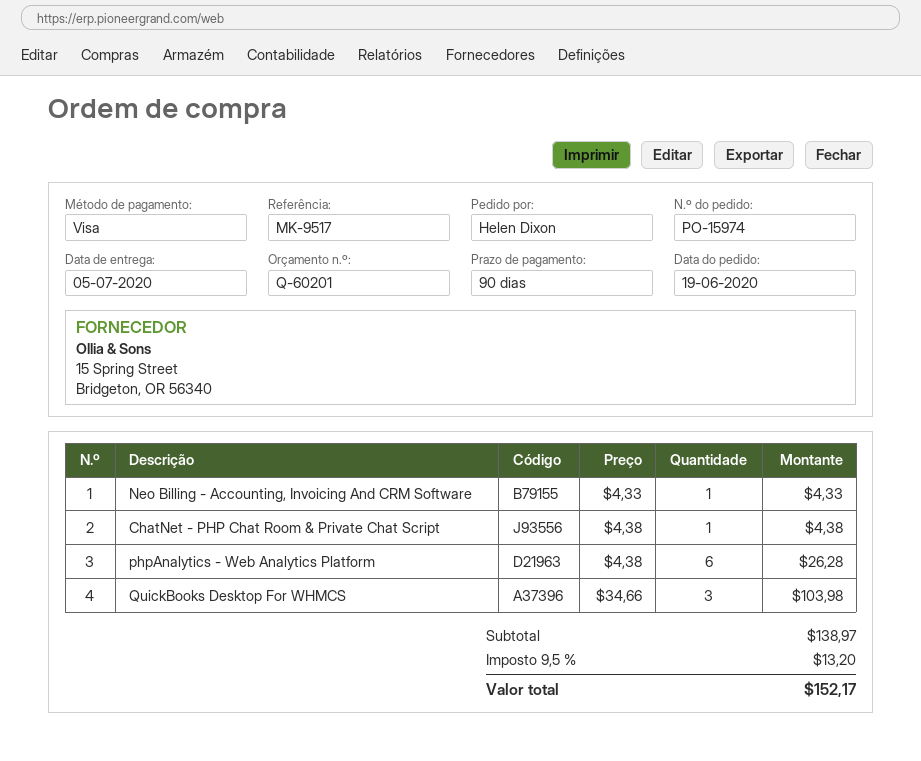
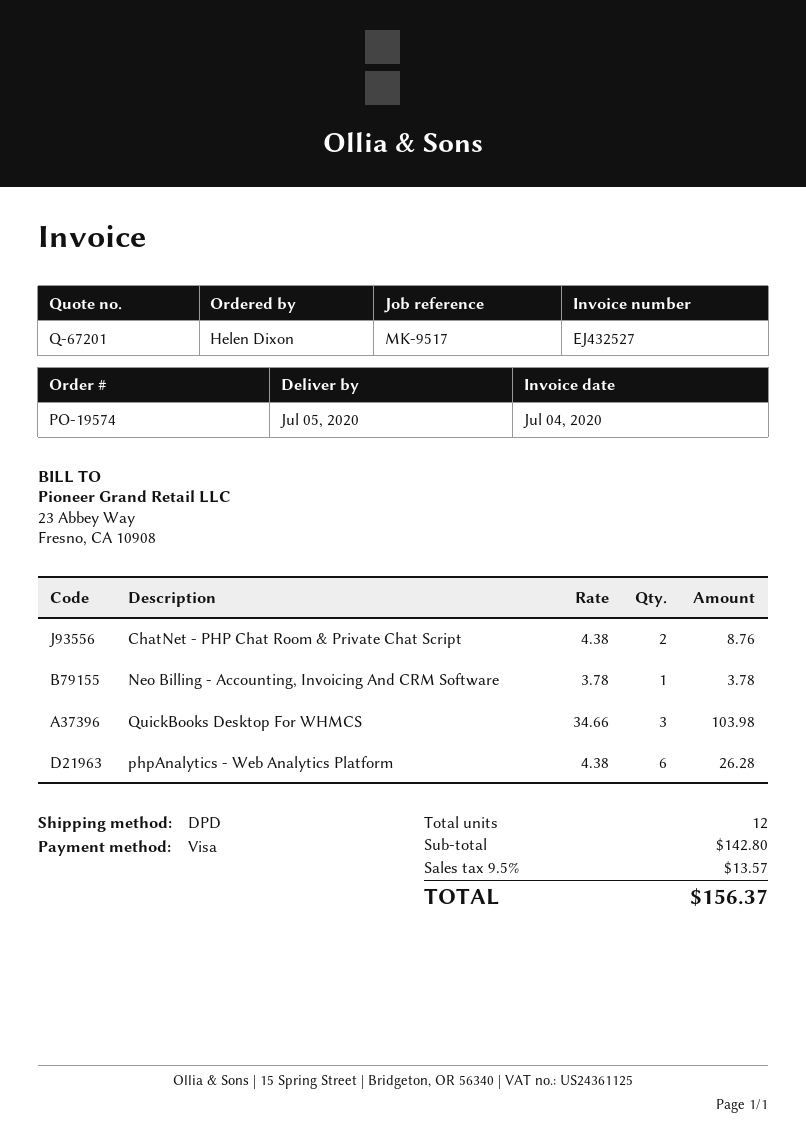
quote number: Q-60201 -> Q-67201
order number: PO-15974 -> PO-19574
Neo Billing - Accounting, Invoicing And CRM Software: 1 x 4.33 = 4.33 -> 1 x 3.78 = 3.78
ChatNet - PHP Chat Room & Private Chat Script: 1 x 4.38 = 4.38 -> 2 x 4.38 = 8.76
subtotal: 138.97 -> 142.80
tax: 9.5% = 13.20 -> 9.5% = 13.57
total: 152.17 -> 156.37

